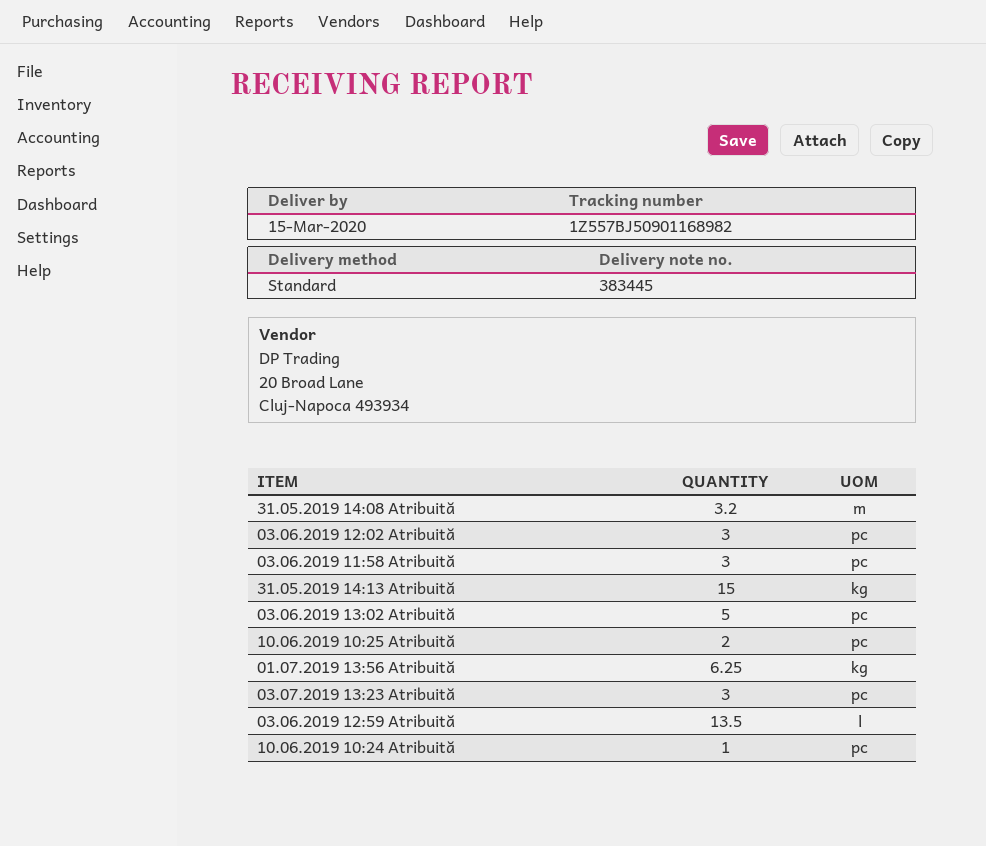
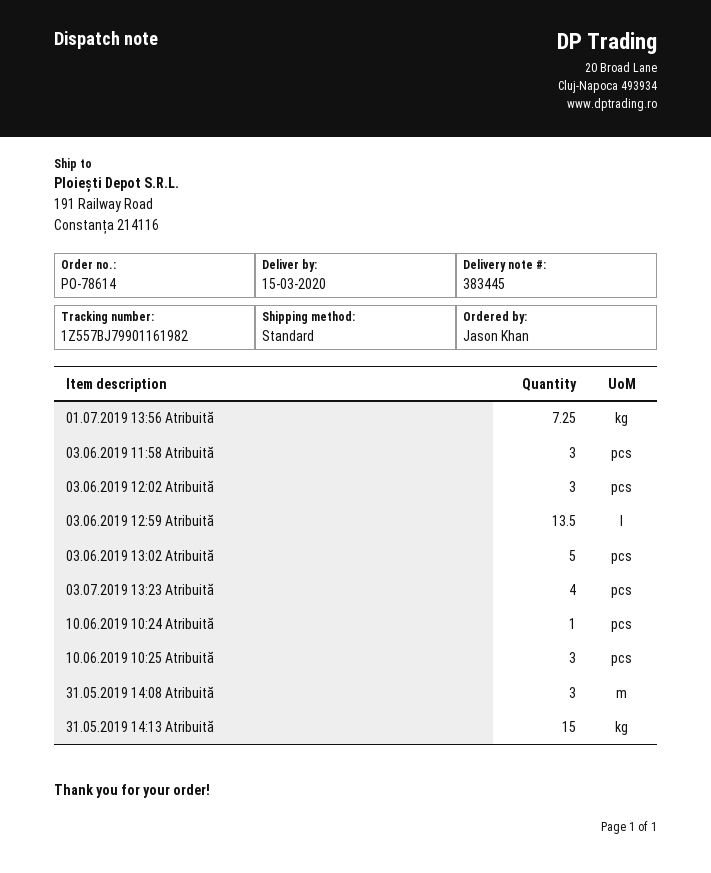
tracking number: 1Z557BJ50901168982 -> 1Z557BJ79901161982
31.05.2019 14:08 Atribuită: 3.2 -> 3
10.06.2019 10:25 Atribuită: 2 -> 3
01.07.2019 13:56 Atribuită: 6.25 -> 7.25
03.07.2019 13:23 Atribuită: 3 -> 4

